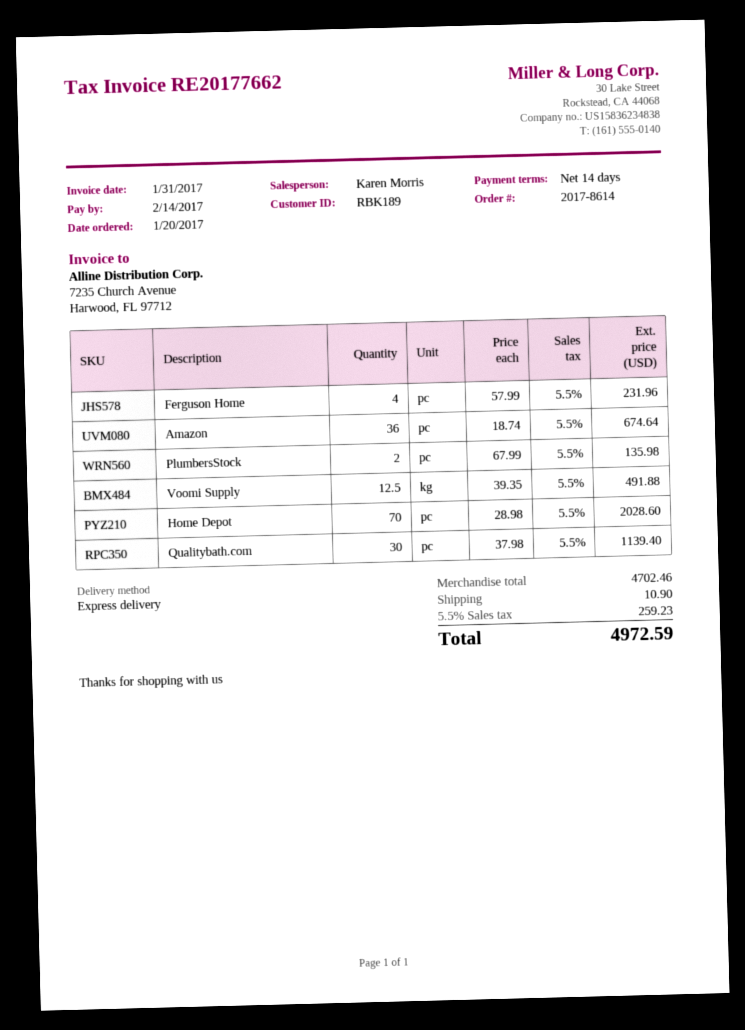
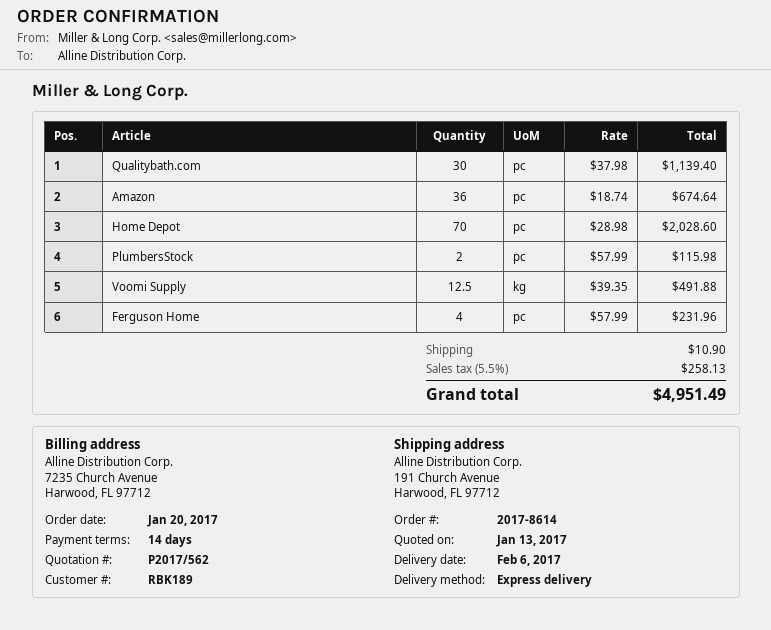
PlumbersStock: 2 x 67.99 = 135.98 -> 2 x 57.99 = 115.98
tax: 5.5% = 259.23 -> 5.5% = 258.13
total: 4972.59 -> 4951.49

